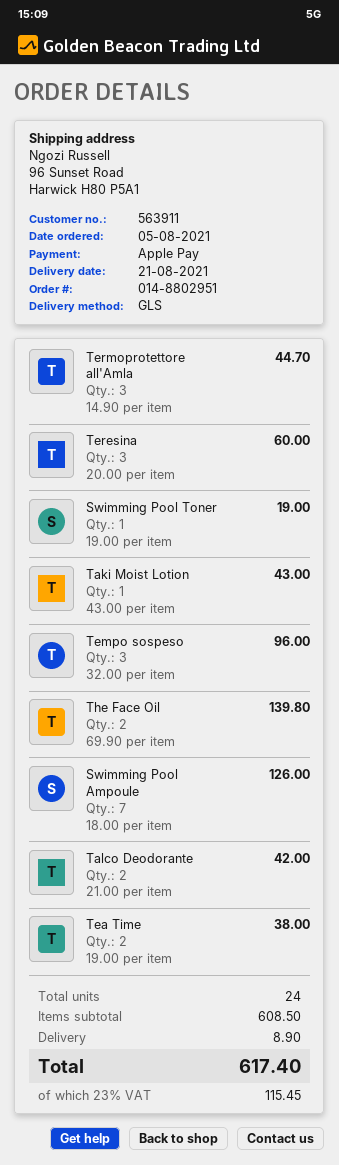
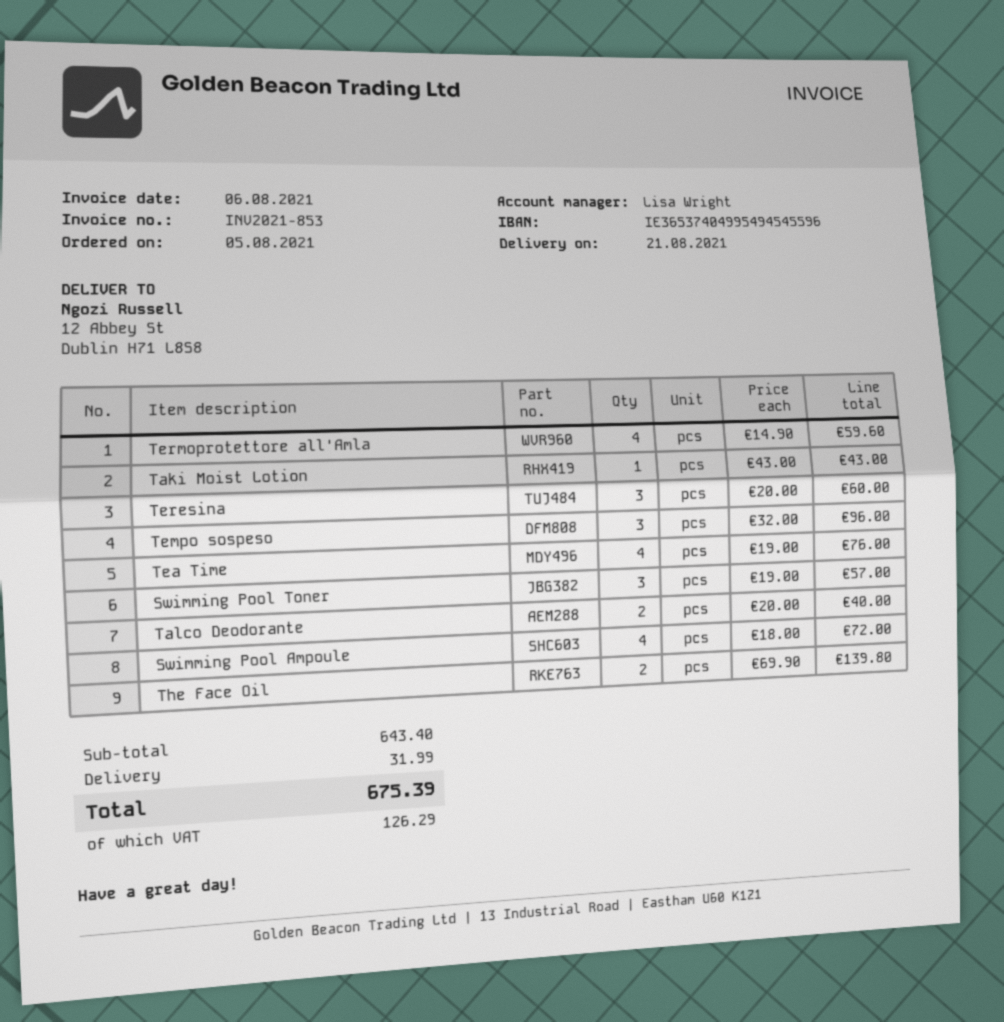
ship to: 96 Sunset Road, Harwick H80 P5A1 -> 12 Abbey St, Dublin H71 L8S8
Termoprotettore all'Amla: 3 x 14.90 = 44.70 -> 4 x 14.90 = 59.60
Swimming Pool Toner: 1 x 19.00 = 19.00 -> 3 x 19.00 = 57.00
Swimming Pool Ampoule: 7 x 18.00 = 126.00 -> 4 x 18.00 = 72.00
Talco Deodorante: 2 x 21.00 = 42.00 -> 2 x 20.00 = 40.00
Tea Time: 2 x 19.00 = 38.00 -> 4 x 19.00 = 76.00
subtotal: 608.50 -> 643.40
shipping: 8.90 -> 31.99
tax: 115.45 -> 126.29
total: 617.40 -> 675.39

